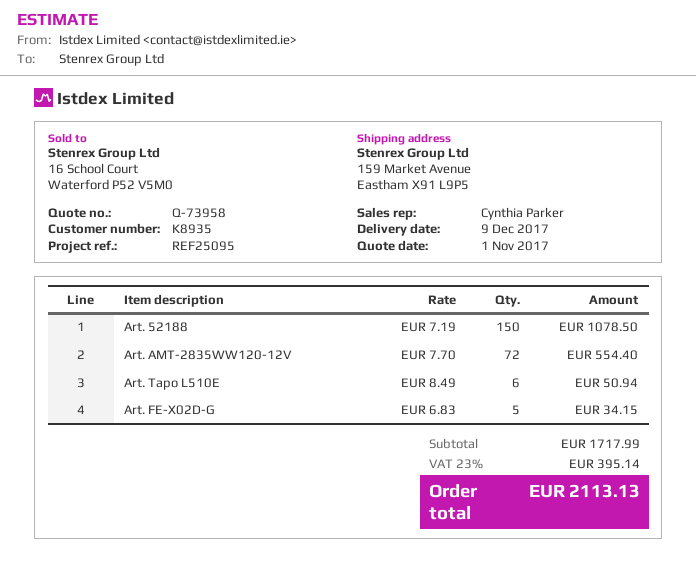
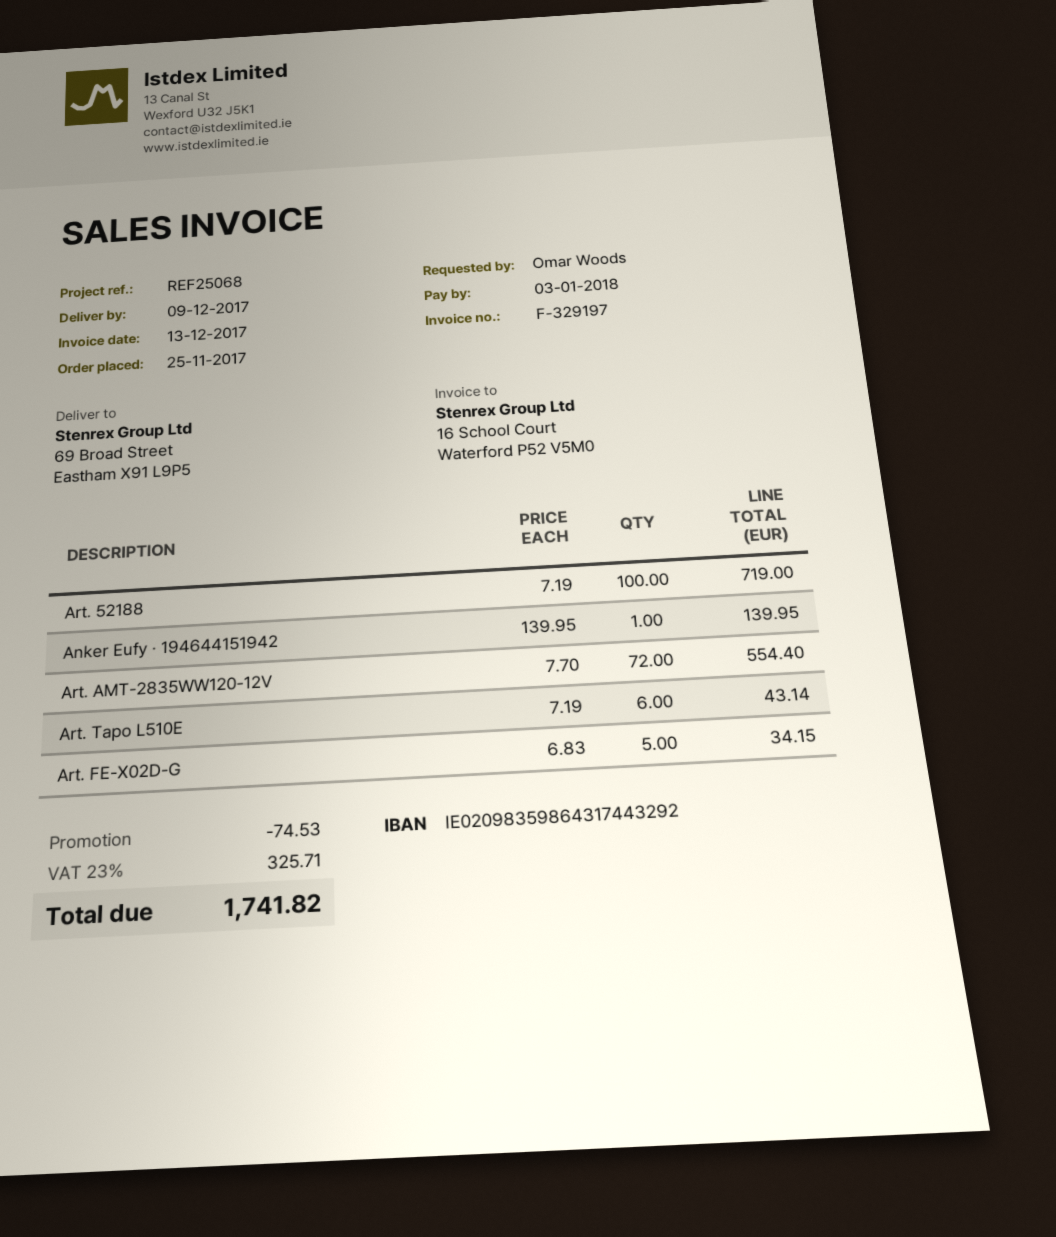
reference: REF25095 -> REF25068
ship to: 159 Market Avenue, Eastham X91 L9P5 -> 69 Broad Street, Eastham X91 L9P5
Art. 52188: 150 x 7.19 = 1078.50 -> 100 x 7.19 = 719.00
Art. Tapo L510E: 6 x 8.49 = 50.94 -> 6 x 7.19 = 43.14
Anker Eufy · 194644151942: none -> 1 x 139.95 = 139.95
discount: none -> 74.53
tax: 23% = 395.14 -> 23% = 325.71
total: 2113.13 -> 1741.82

